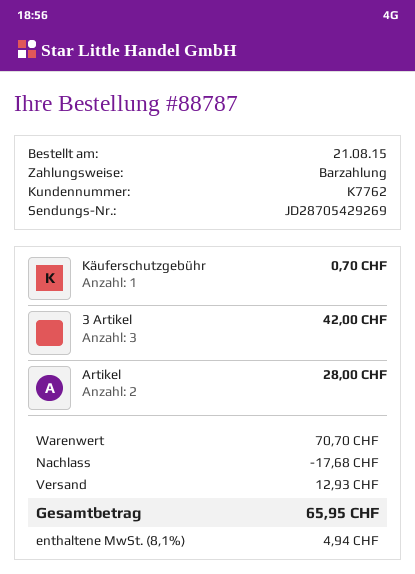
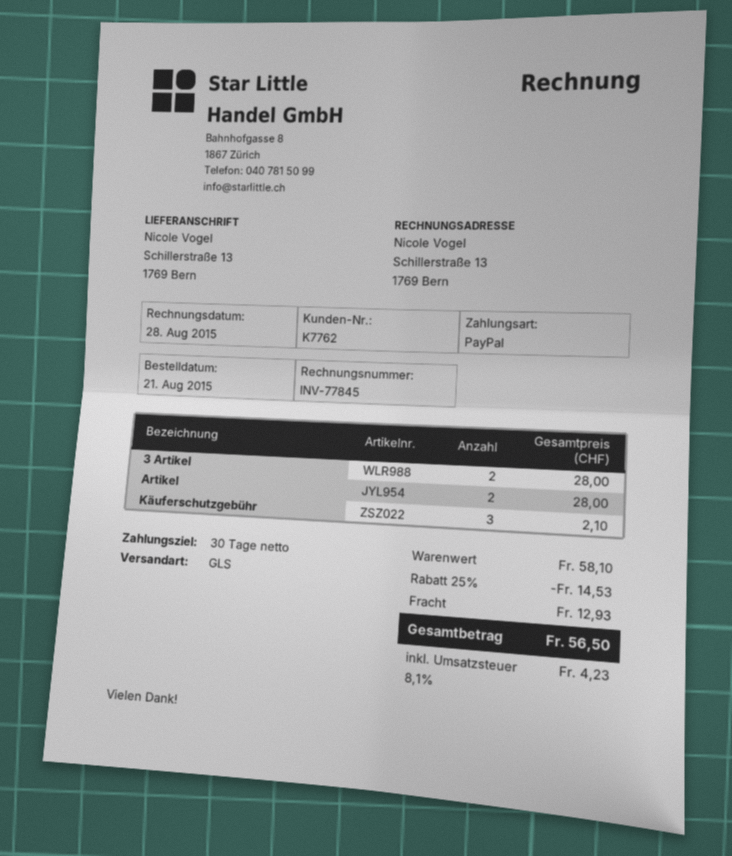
payment method: cash -> PayPal
Käuferschutzgebühr: 1 for 0.70 -> 3 for 2.10
3 Artikel: 3 for 42.00 -> 2 for 28.00
subtotal: 70.70 -> 58.10
discount: 17.68 -> 14.53
tax: 8.1% = 4.94 -> 8.1% = 4.23
total: 65.95 -> 56.50

